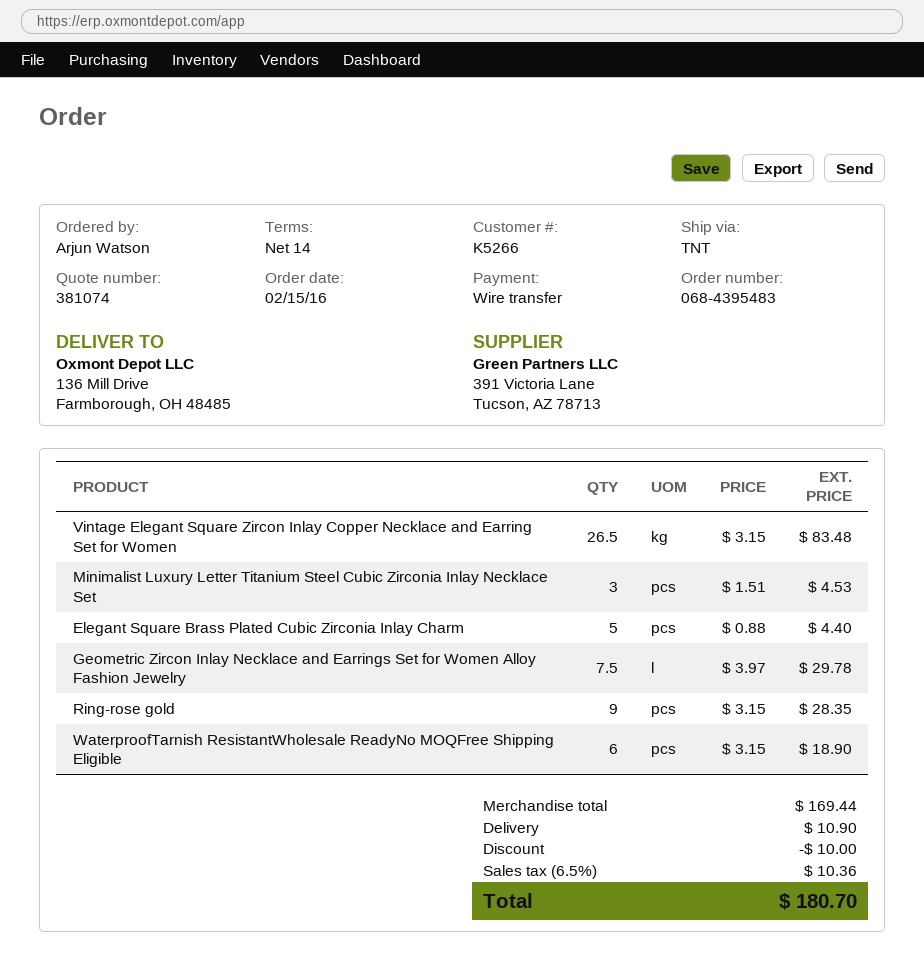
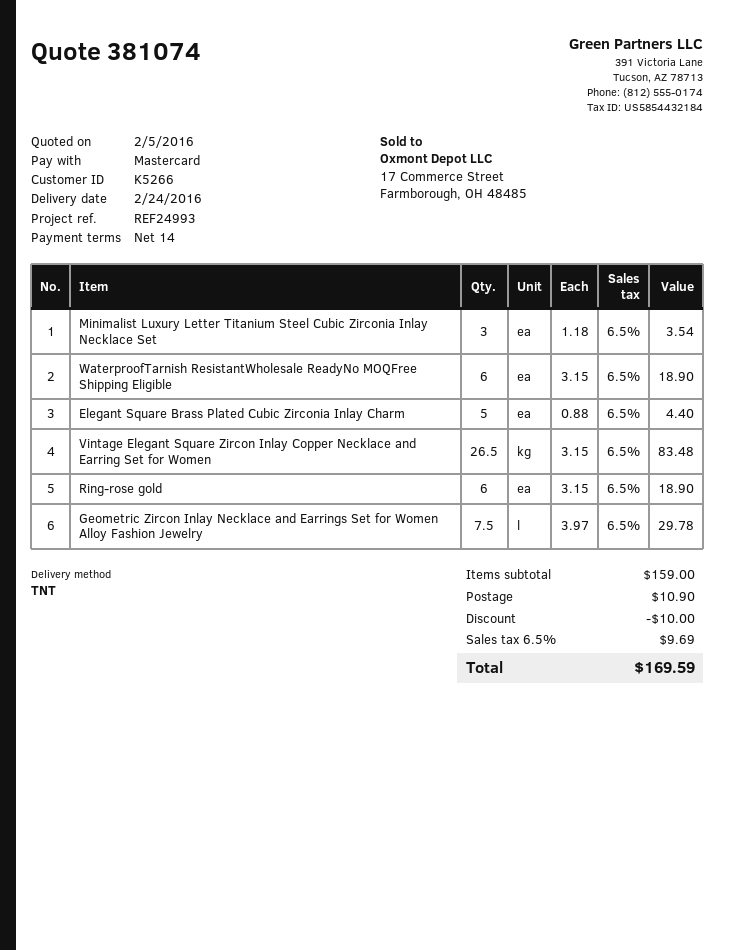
payment method: bank transfer -> Mastercard
Minimalist Luxury Letter Titanium Steel Cubic Zirconia Inlay Necklace Set: 3 x 1.51 = 4.53 -> 3 x 1.18 = 3.54
Ring-rose gold: 9 x 3.15 = 28.35 -> 6 x 3.15 = 18.90
subtotal: 169.44 -> 159.00
tax: 6.5% = 10.36 -> 6.5% = 9.69
total: 180.70 -> 169.59

